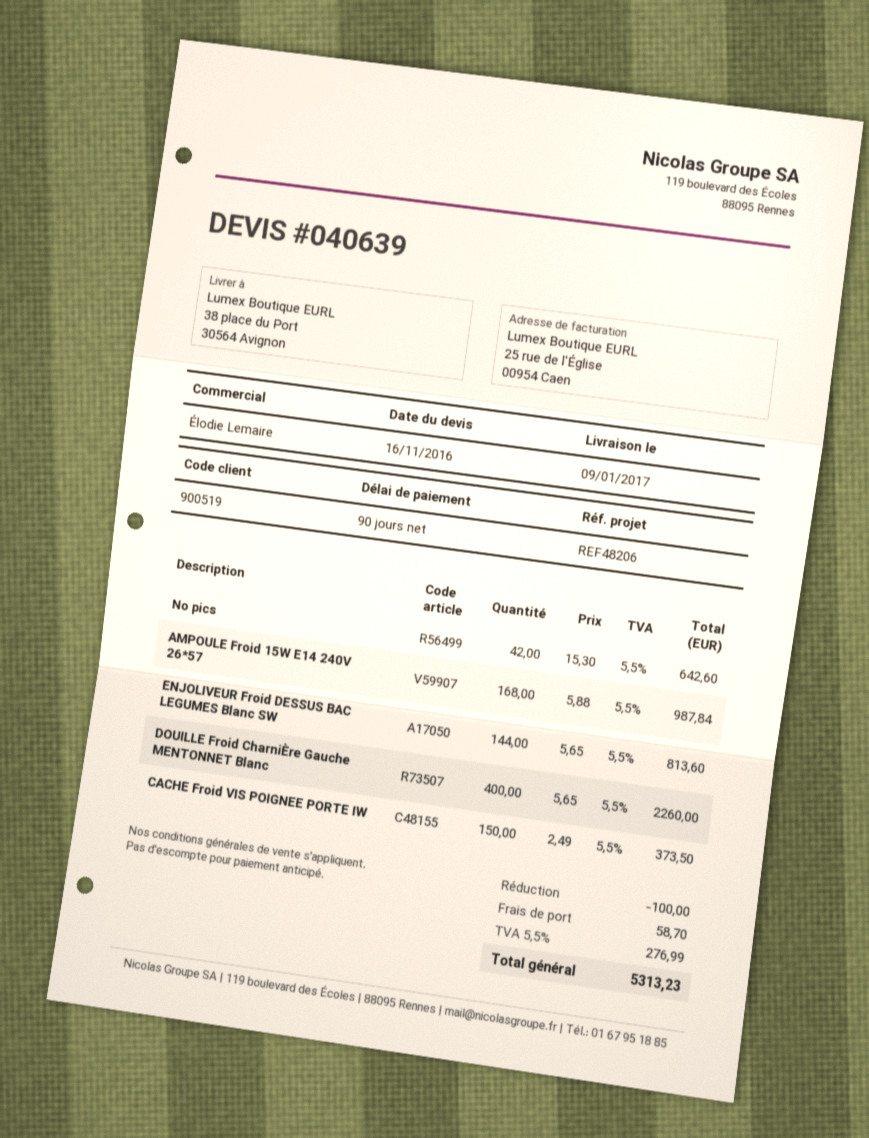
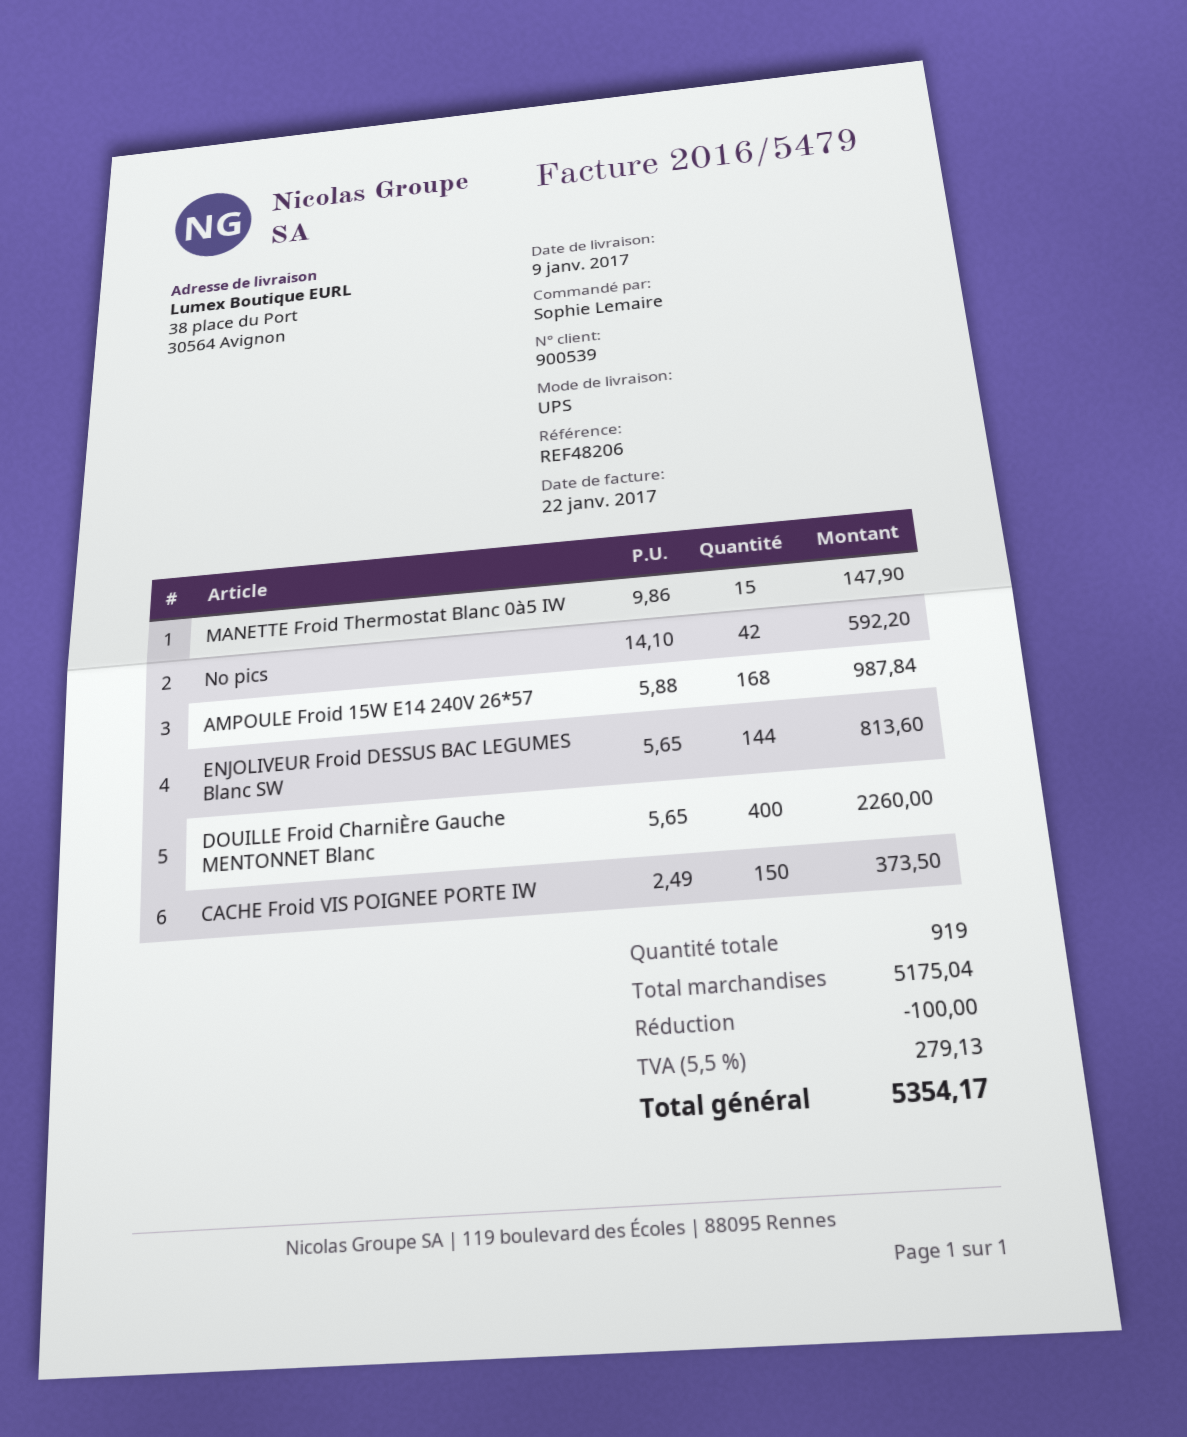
customer number: 900519 -> 900539
No pics: 42 x 15.30 = 642.60 -> 42 x 14.10 = 592.20
MANETTE Froid Thermostat Blanc 0à5 IW: none -> 15 x 9.86 = 147.90
shipping: 58.70 -> none
tax: 5.5% = 276.99 -> 5.5% = 279.13
total: 5313.23 -> 5354.17

